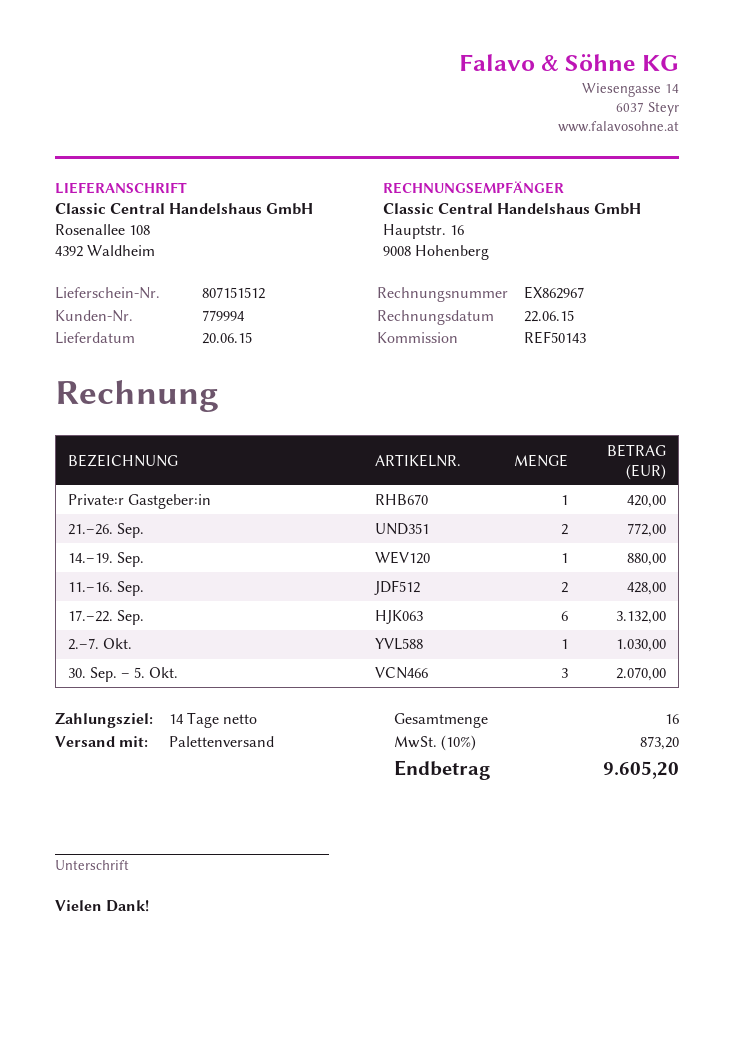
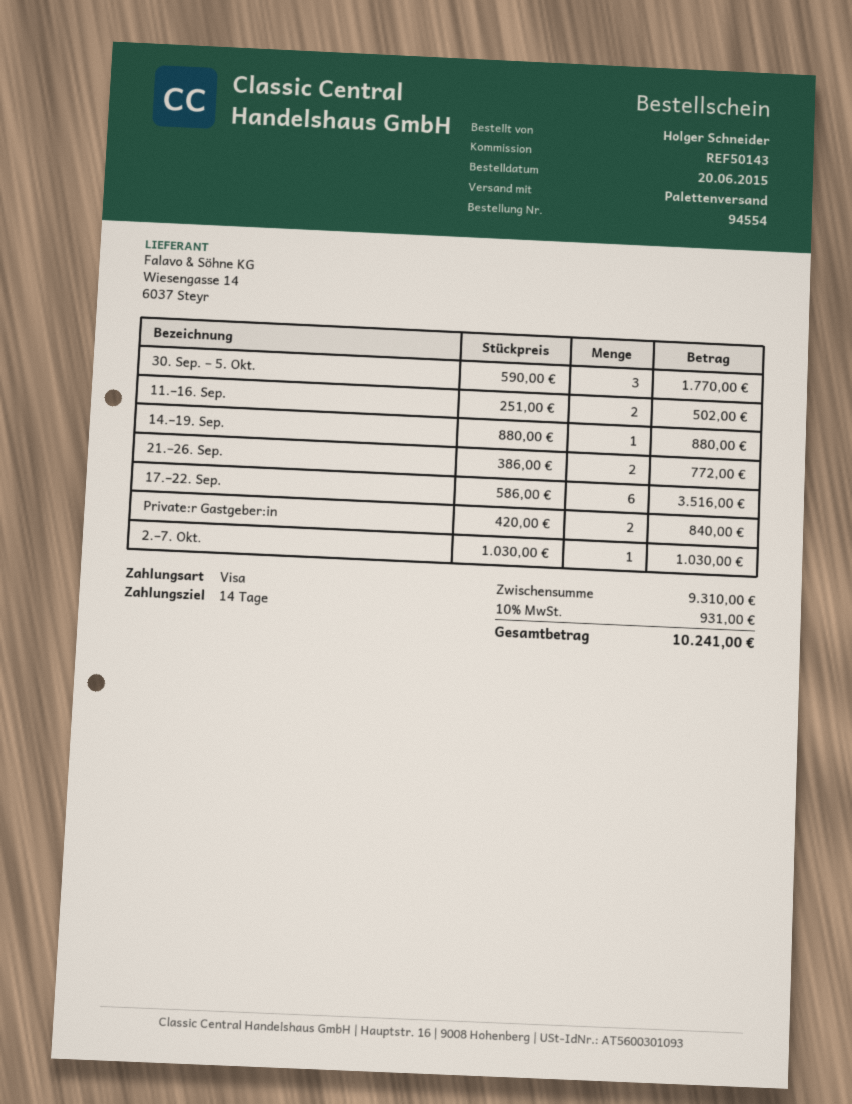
Private:r Gastgeber:in: 1 for 420.00 -> 2 for 840.00
11.–16. Sep.: 2 for 428.00 -> 2 for 502.00
17.–22. Sep.: 6 for 3132.00 -> 6 for 3516.00
30. Sep. – 5. Okt.: 3 for 2070.00 -> 3 for 1770.00
tax: 10% = 873.20 -> 10% = 931.00
total: 9605.20 -> 10241.00

